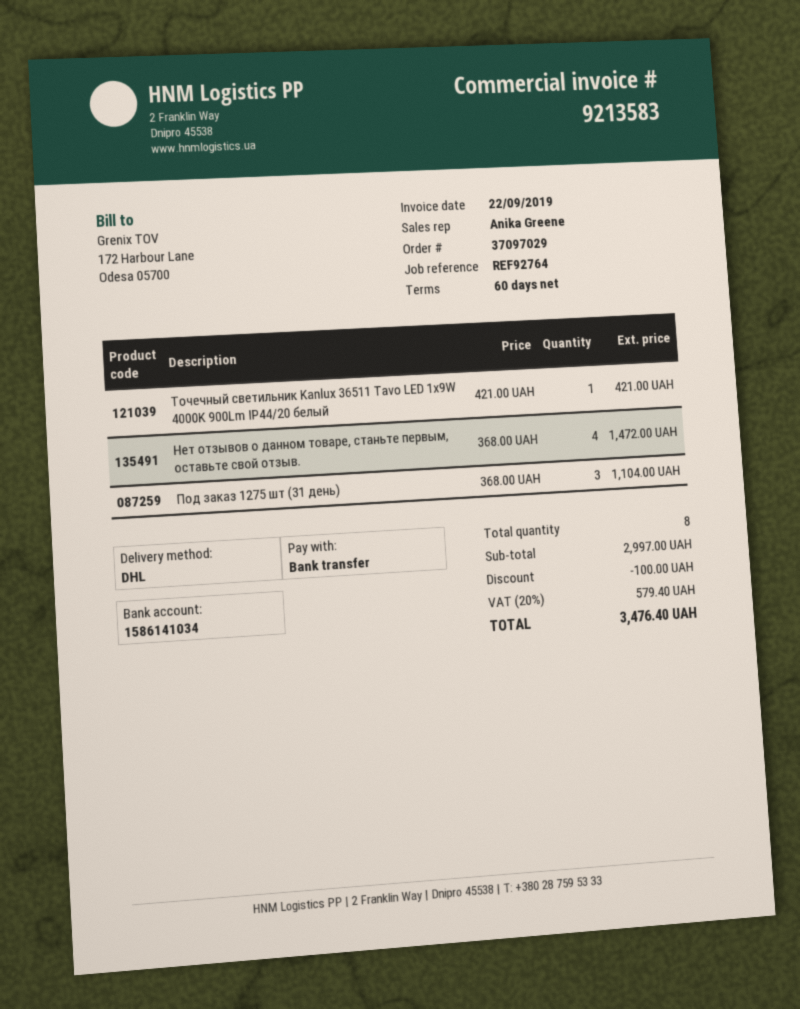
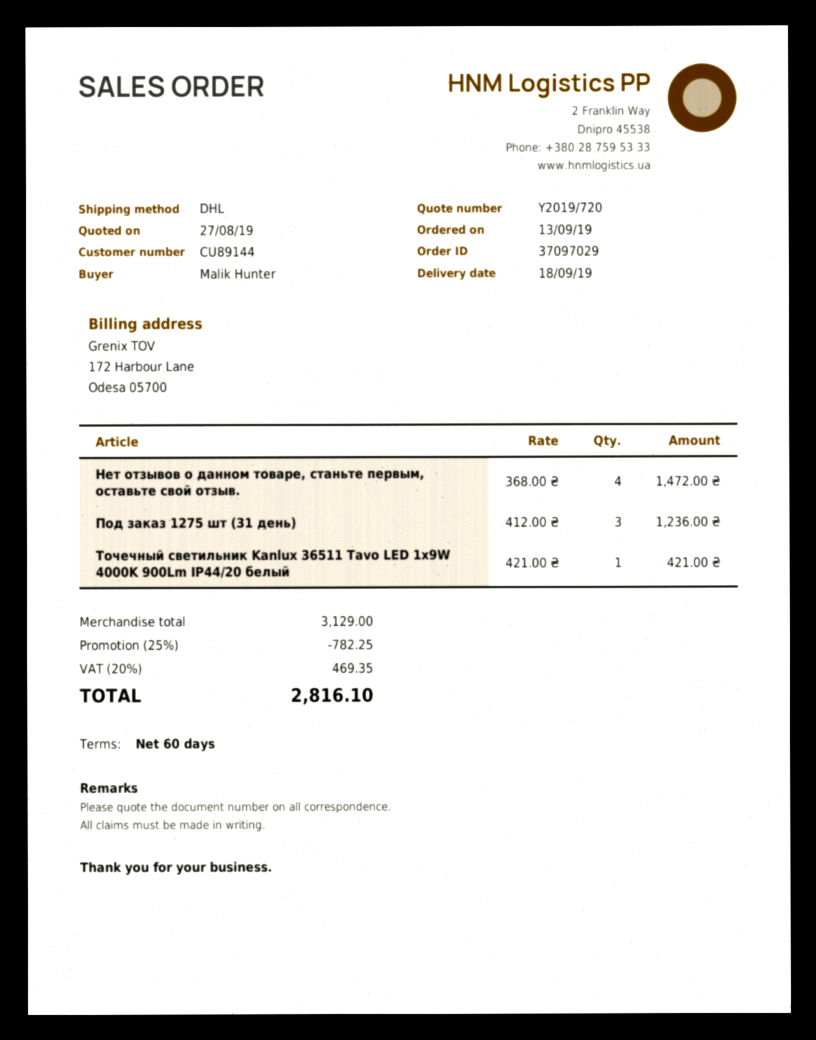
Под заказ 1275 шт (31 день): 3 x 368.00 = 1104.00 -> 3 x 412.00 = 1236.00
subtotal: 2997.00 -> 3129.00
discount: 100.00 -> 782.25
tax: 20% = 579.40 -> 20% = 469.35
total: 3476.40 -> 2816.10

